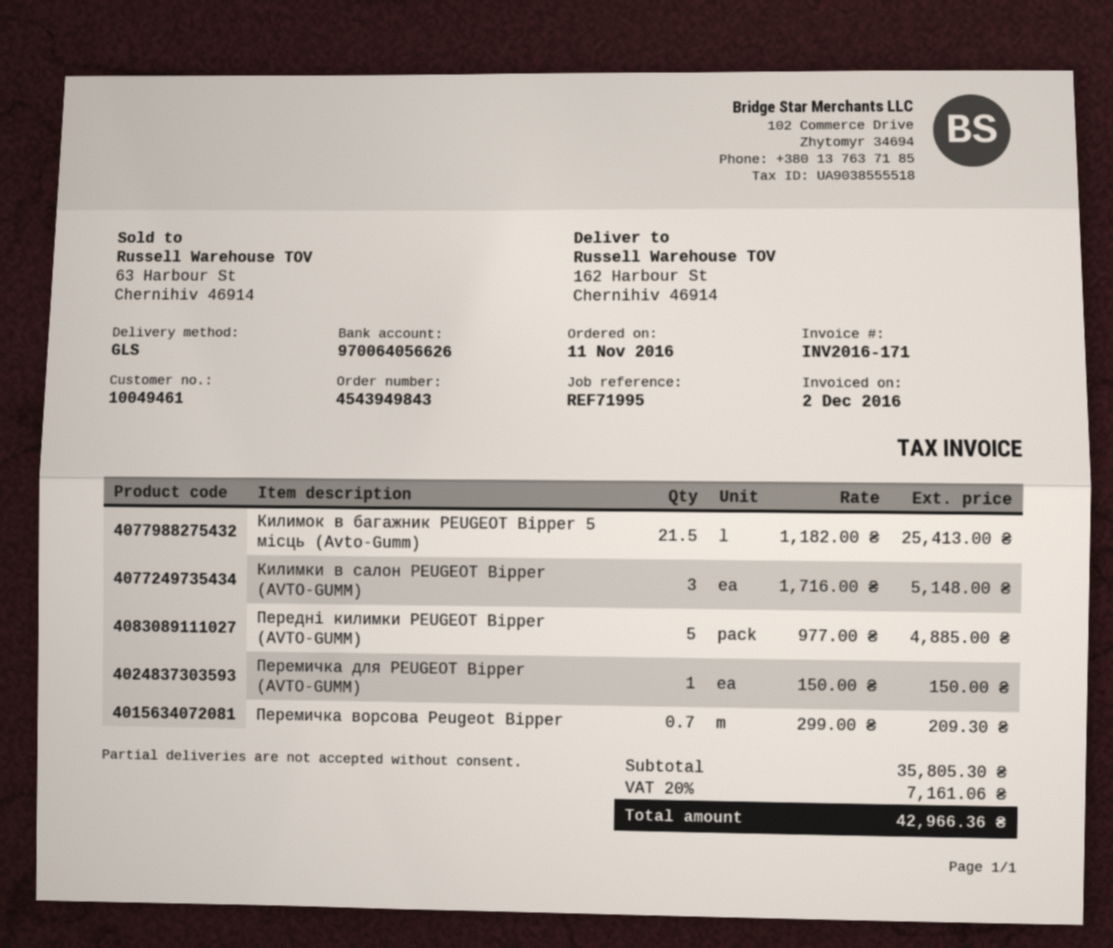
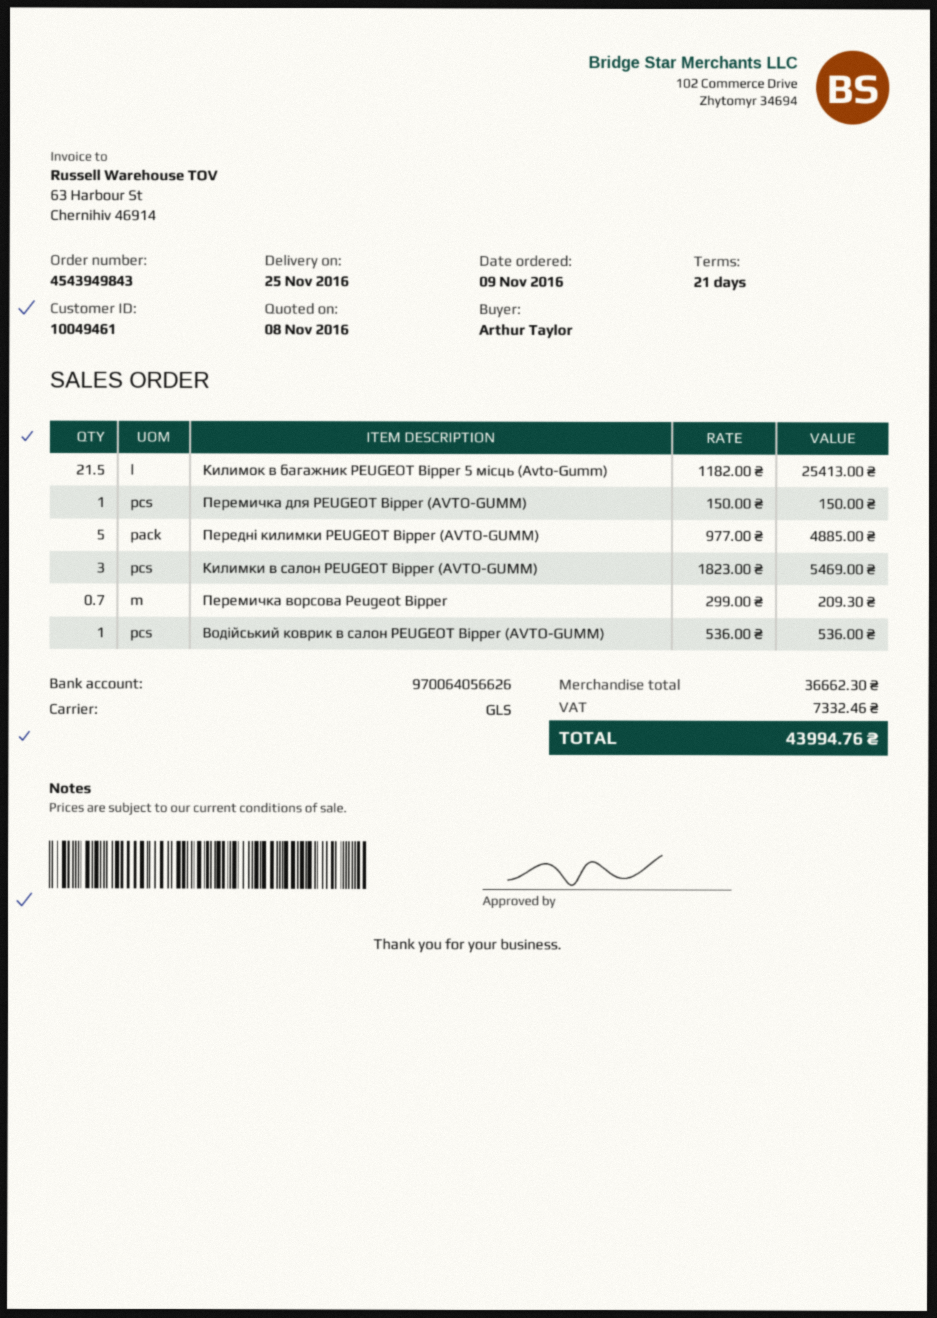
order date: 2016-11-11 -> 2016-11-09
Килимки в салон PEUGEOT Bipper (AVTO-GUMM): 3 x 1716.00 = 5148.00 -> 3 x 1823.00 = 5469.00
Водійський коврик в салон PEUGEOT Bipper (AVTO-GUMM): none -> 1 x 536.00 = 536.00
subtotal: 35805.30 -> 36662.30
tax: 7161.06 -> 7332.46
total: 42966.36 -> 43994.76

